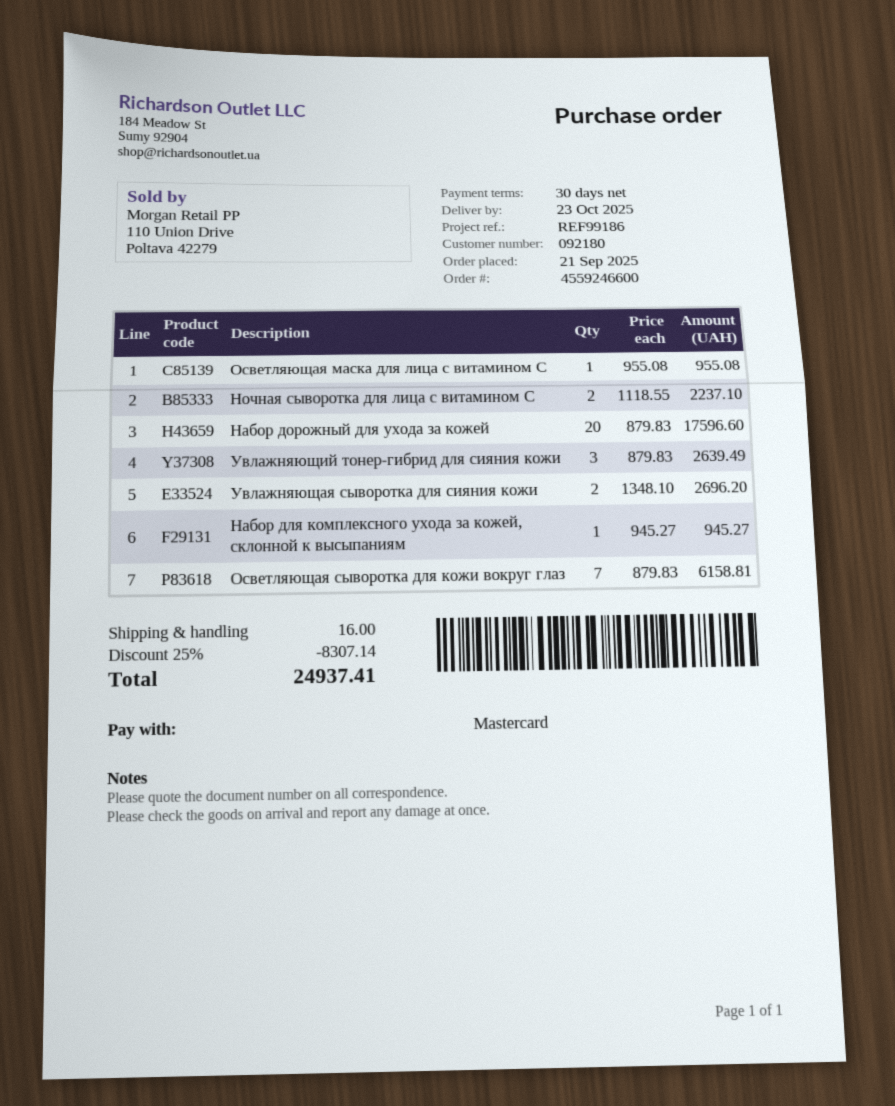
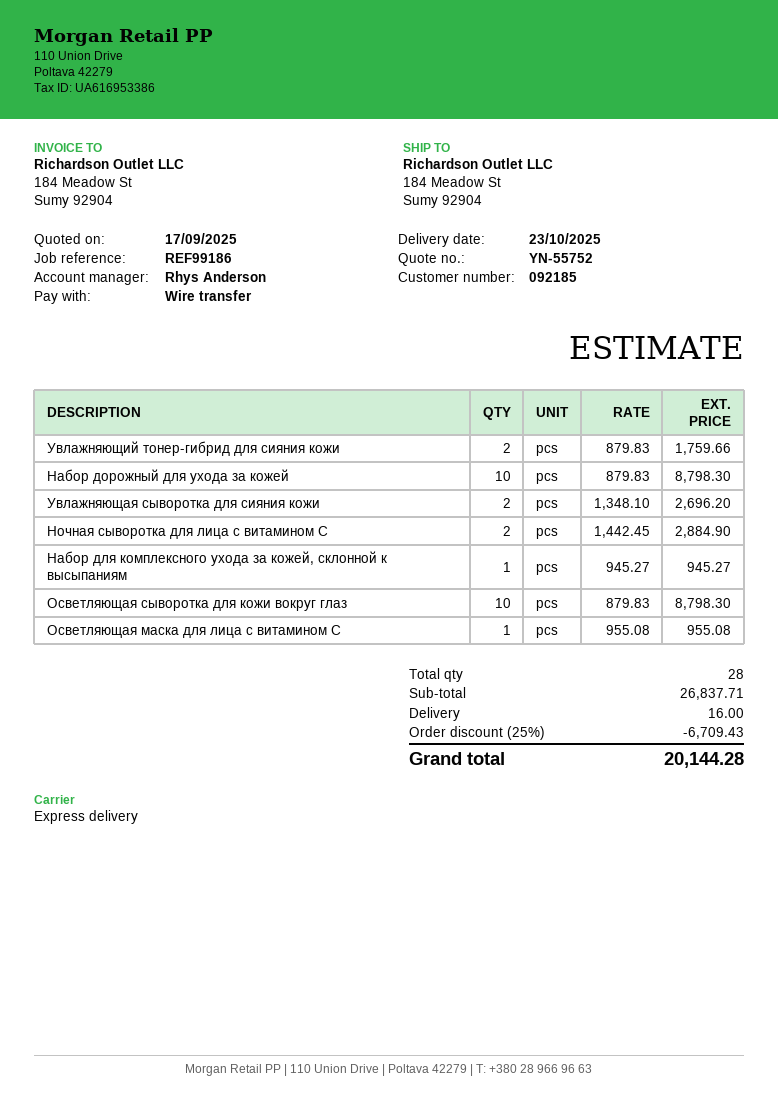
customer number: 092180 -> 092185
payment method: Mastercard -> bank transfer
Ночная сыворотка для лица с витамином C: 2 x 1118.55 = 2237.10 -> 2 x 1442.45 = 2884.90
Набор дорожный для ухода за кожей: 20 x 879.83 = 17596.60 -> 10 x 879.83 = 8798.30
Увлажняющий тонер-гибрид для сияния кожи: 3 x 879.83 = 2639.49 -> 2 x 879.83 = 1759.66
Осветляющая сыворотка для кожи вокруг глаз: 7 x 879.83 = 6158.81 -> 10 x 879.83 = 8798.30
discount: 25% = 8307.14 -> 25% = 6709.43
total: 24937.41 -> 20144.28

